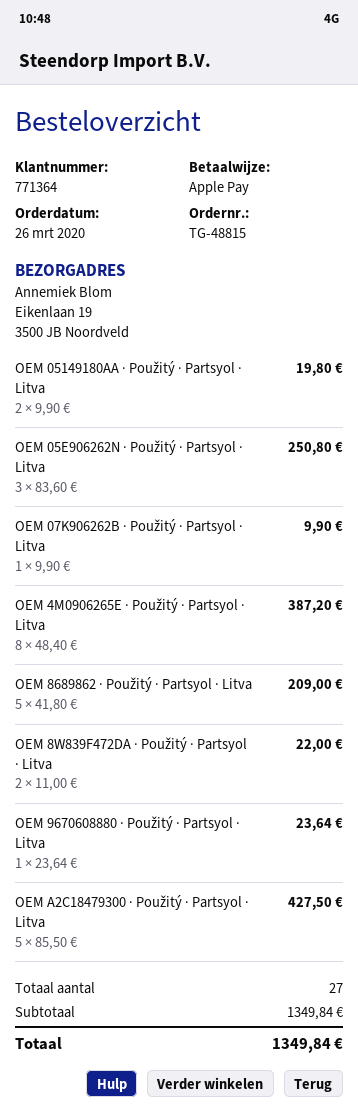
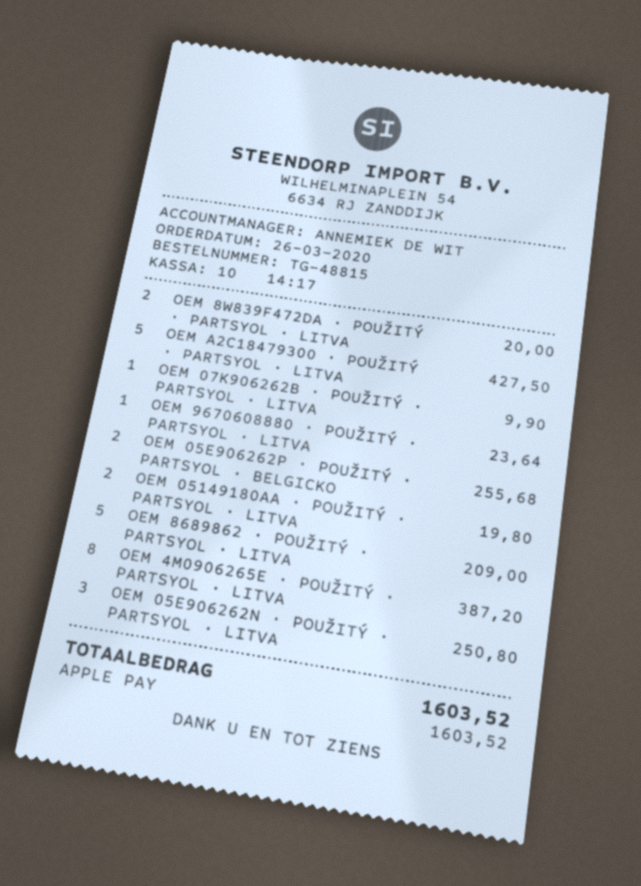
OEM 8W839F472DA · Použitý · Partsyol · Litva: 2 for 22.00 -> 2 for 20.00
OEM 05E906262P · POUŽITÝ · PARTSYOL · BELGICKO: none -> 2 for 255.68
total: 1349.84 -> 1603.52

